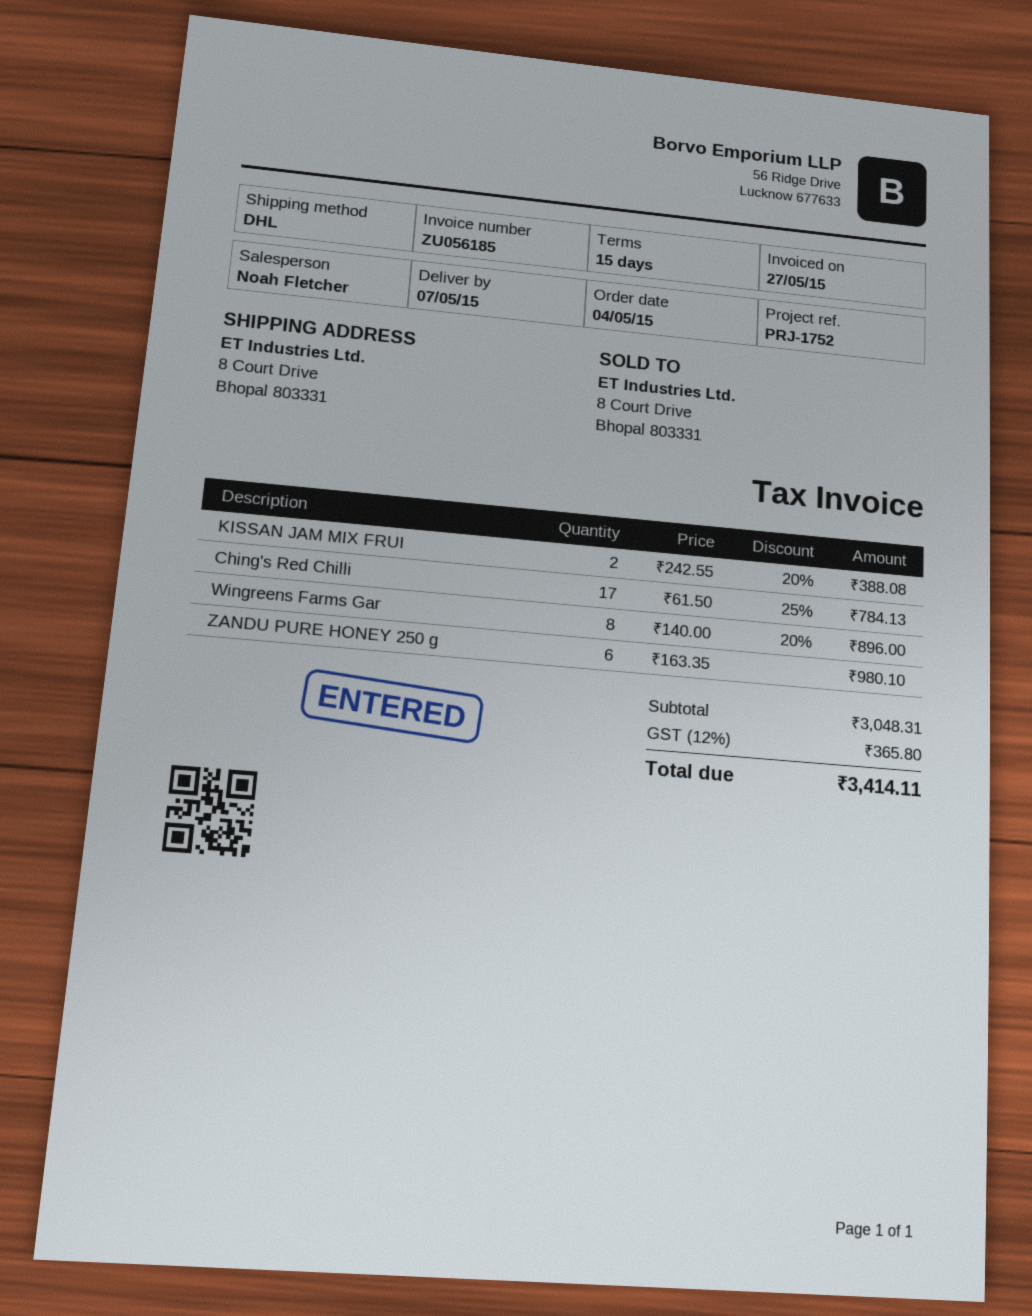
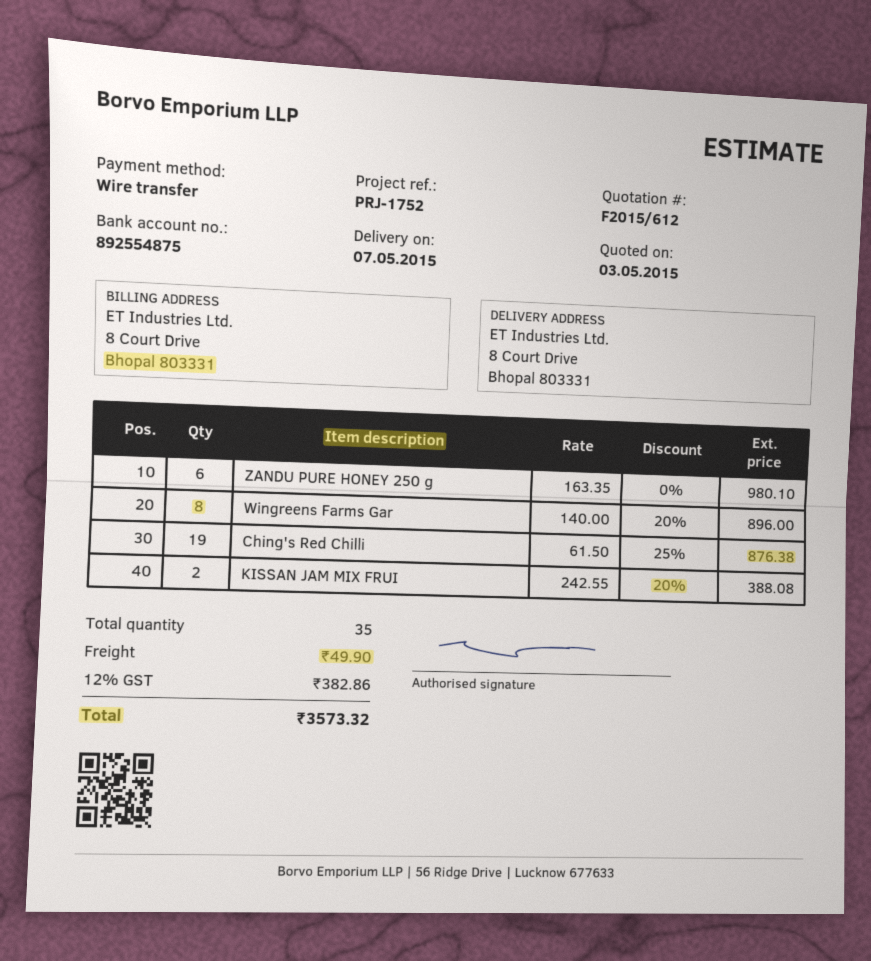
Ching's Red Chilli: 17 x 61.50 - 25% = 784.13 -> 19 x 61.50 - 25% = 876.38
shipping: none -> 49.90
tax: 12% = 365.80 -> 12% = 382.86
total: 3414.11 -> 3573.32

